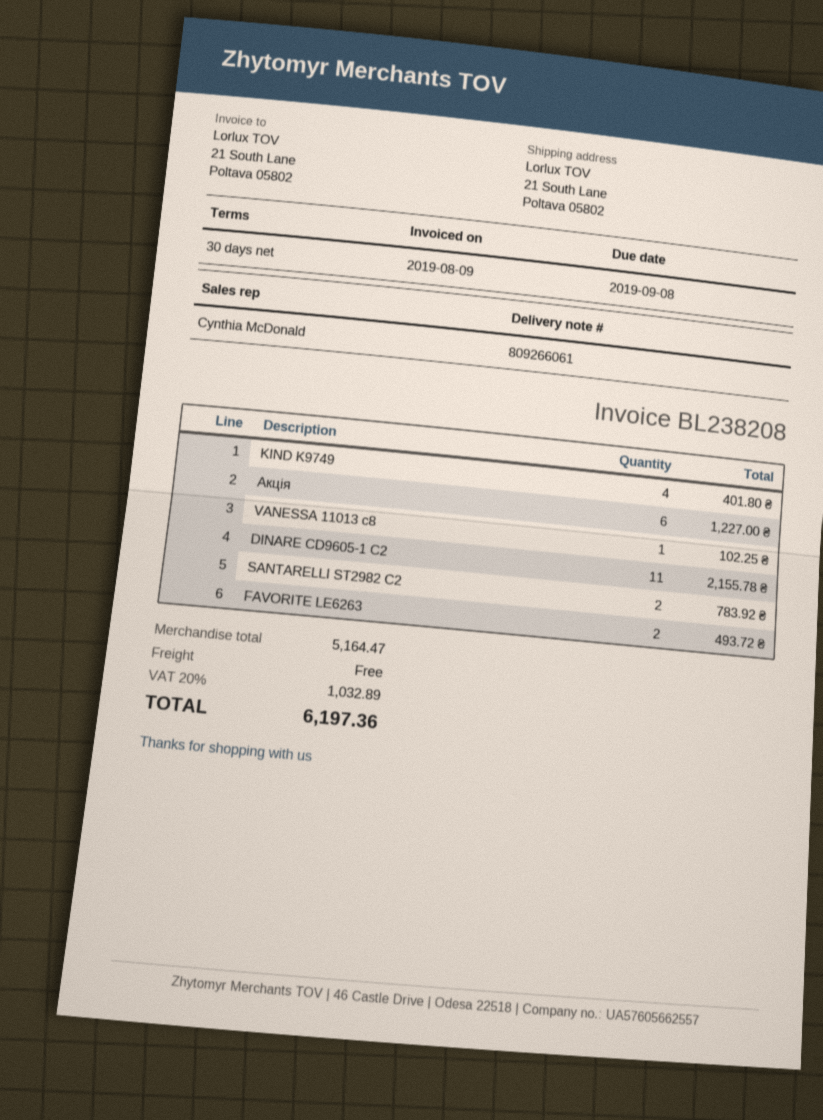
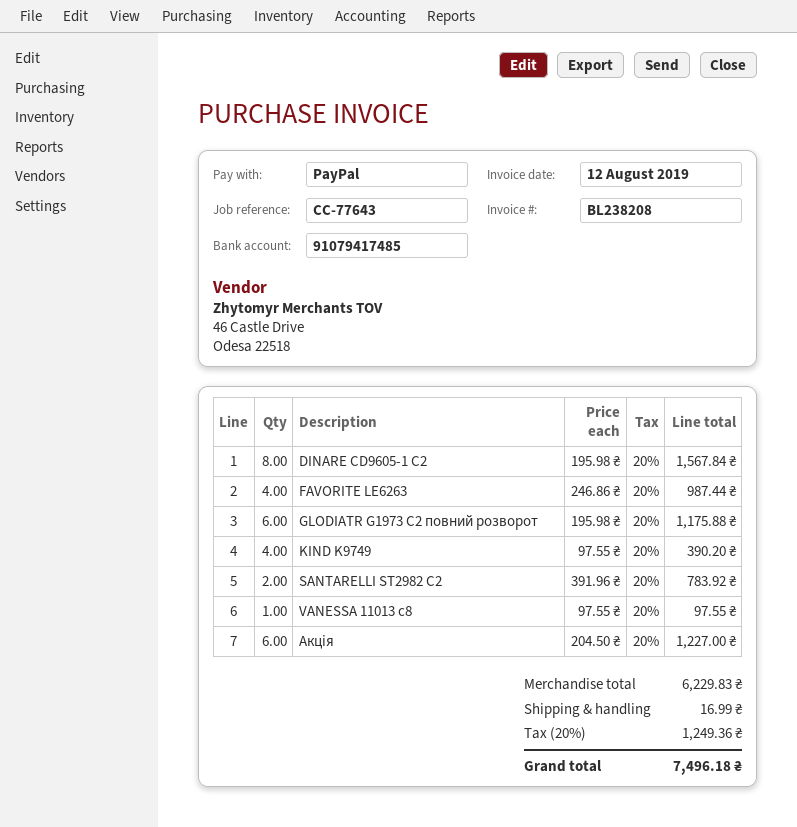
invoice date: 2019-08-09 -> 2019-08-12
KIND K9749: 4 for 401.80 -> 4 for 390.20
VANESSA 11013 c8: 1 for 102.25 -> 1 for 97.55
DINARE CD9605-1 C2: 11 for 2155.78 -> 8 for 1567.84
FAVORITE LE6263: 2 for 493.72 -> 4 for 987.44
GLODIATR G1973 C2 повний розворот: none -> 6 for 1175.88
subtotal: 5164.47 -> 6229.83
shipping: 0.00 -> 16.99
tax: 20% = 1032.89 -> 20% = 1249.36
total: 6197.36 -> 7496.18

